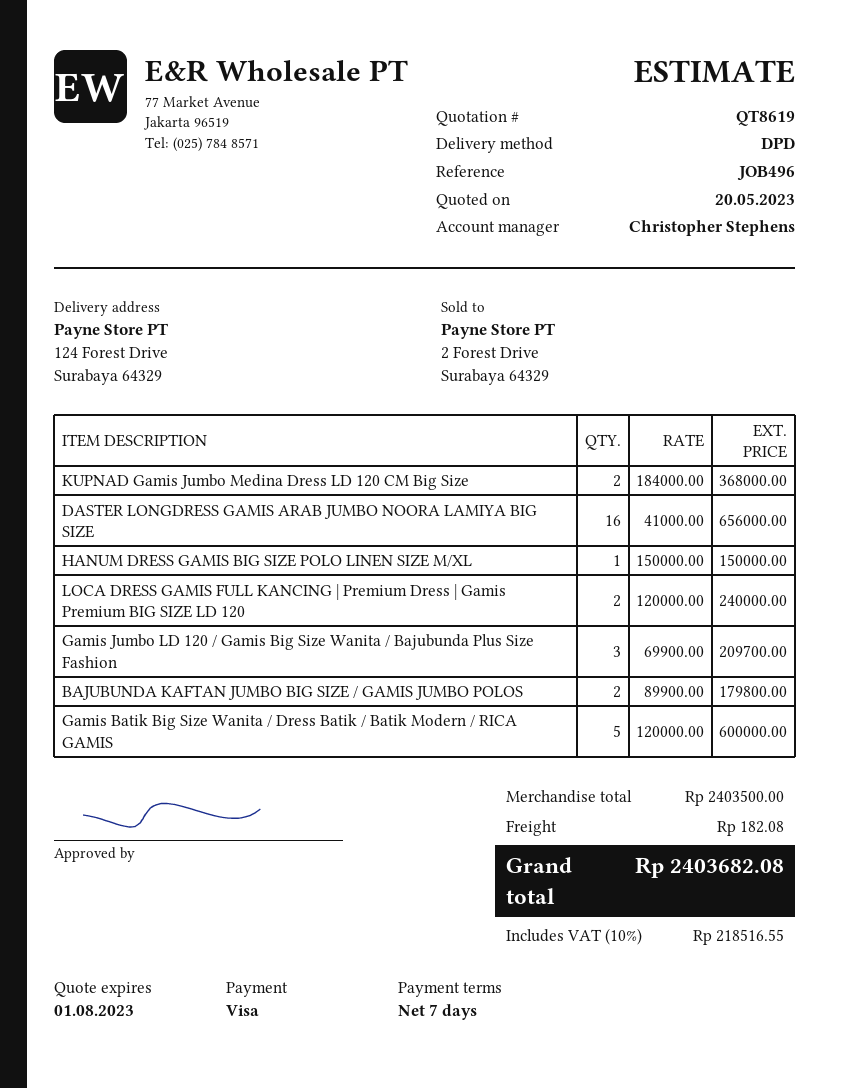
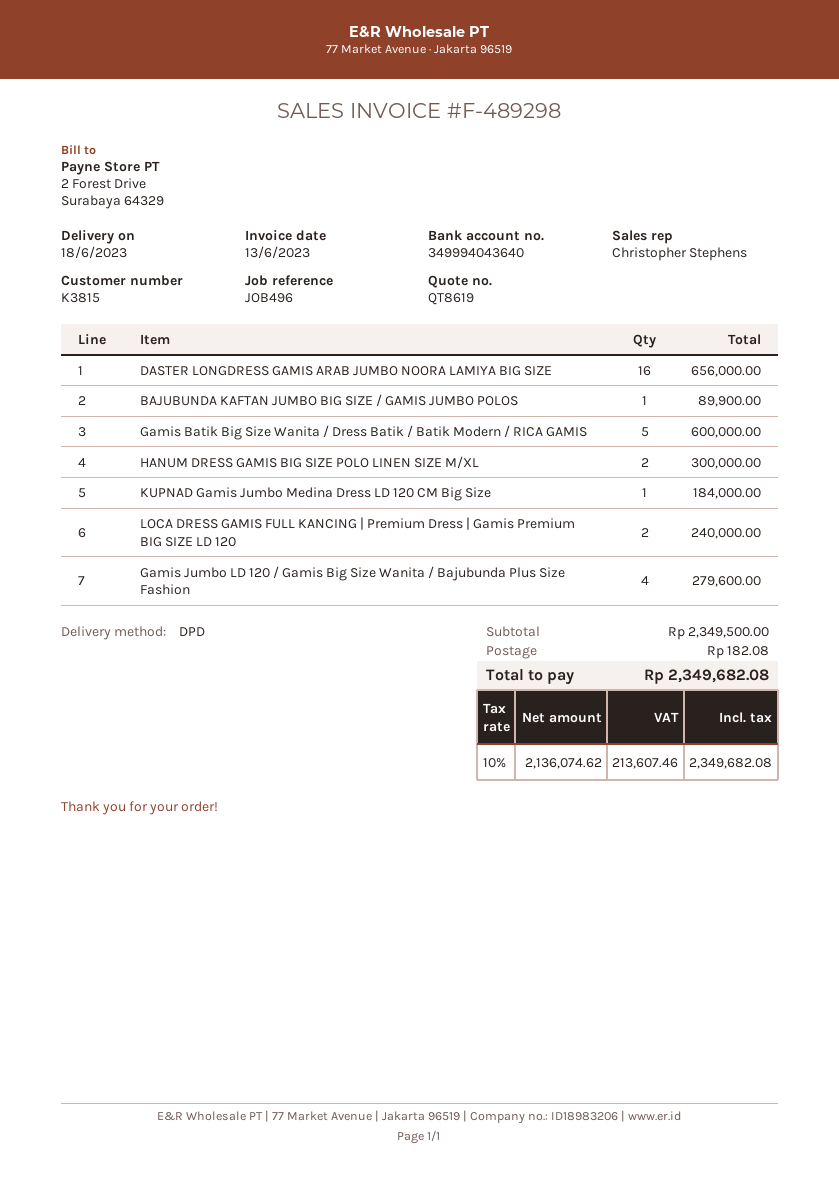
KUPNAD Gamis Jumbo Medina Dress LD 120 CM Big Size: 2 for 368000.00 -> 1 for 184000.00
HANUM DRESS GAMIS BIG SIZE POLO LINEN SIZE M/XL: 1 for 150000.00 -> 2 for 300000.00
Gamis Jumbo LD 120 / Gamis Big Size Wanita / Bajubunda Plus Size Fashion: 3 for 209700.00 -> 4 for 279600.00
BAJUBUNDA KAFTAN JUMBO BIG SIZE / GAMIS JUMBO POLOS: 2 for 179800.00 -> 1 for 89900.00
subtotal: 2403500.00 -> 2349500.00
tax: 10% = 218516.55 -> 10% = 213607.46
total: 2403682.08 -> 2349682.08

